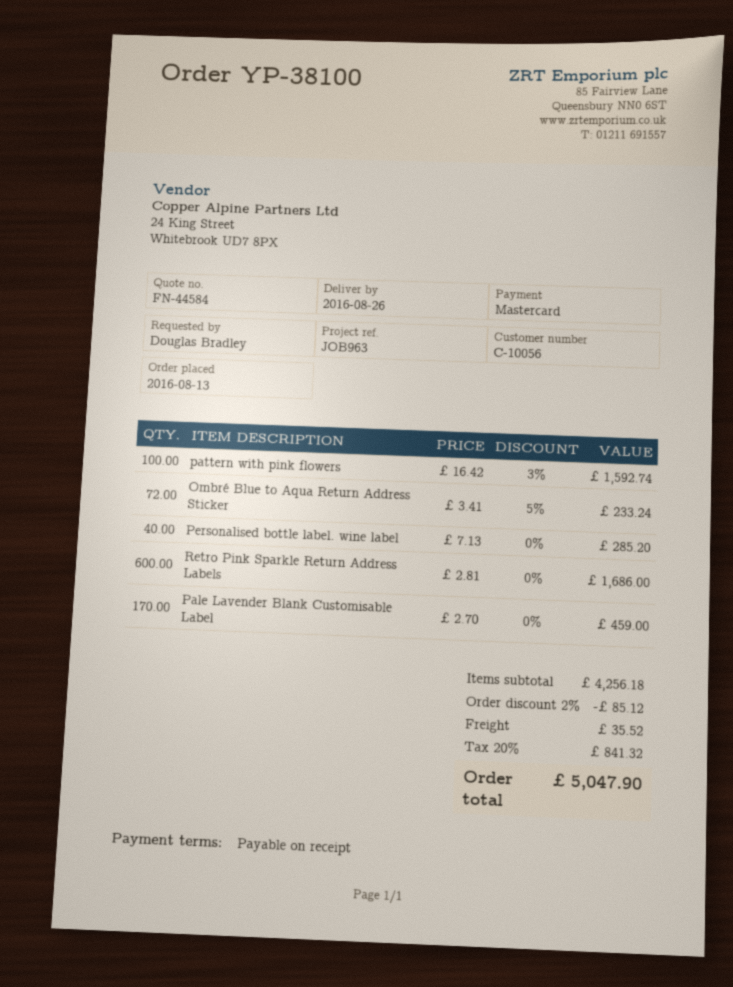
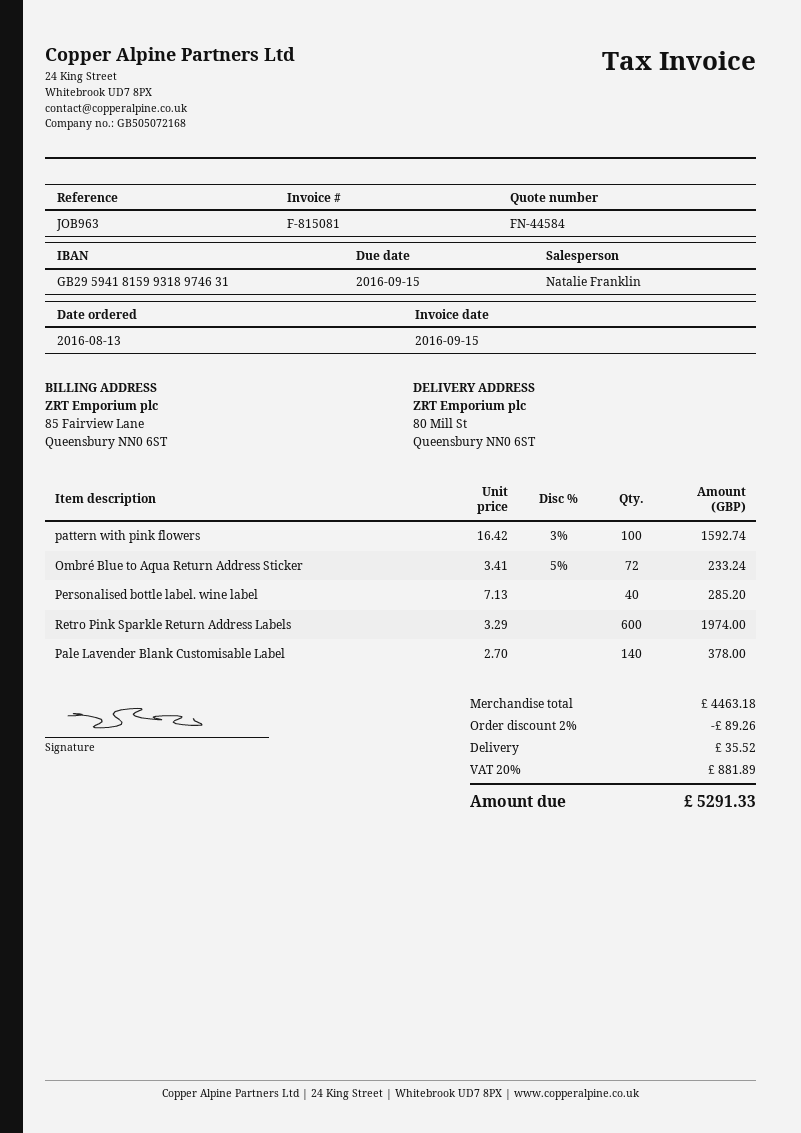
Retro Pink Sparkle Return Address Labels: 600 x 2.81 = 1686.00 -> 600 x 3.29 = 1974.00
Pale Lavender Blank Customisable Label: 170 x 2.70 = 459.00 -> 140 x 2.70 = 378.00
subtotal: 4256.18 -> 4463.18
discount: 2% = 85.12 -> 2% = 89.26
tax: 20% = 841.32 -> 20% = 881.89
total: 5047.90 -> 5291.33

